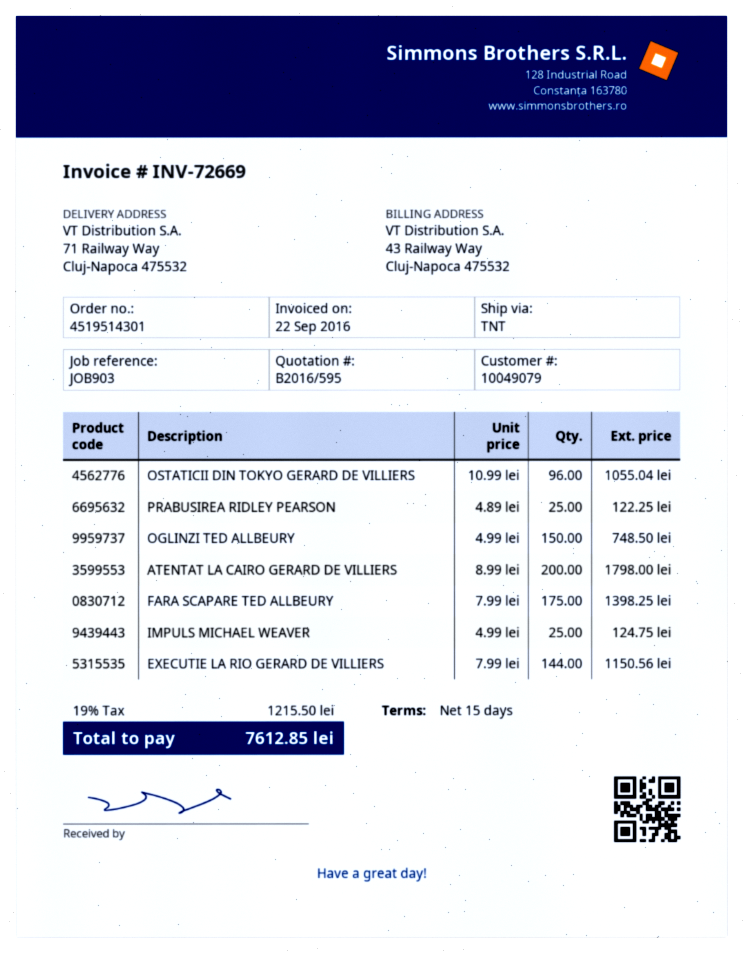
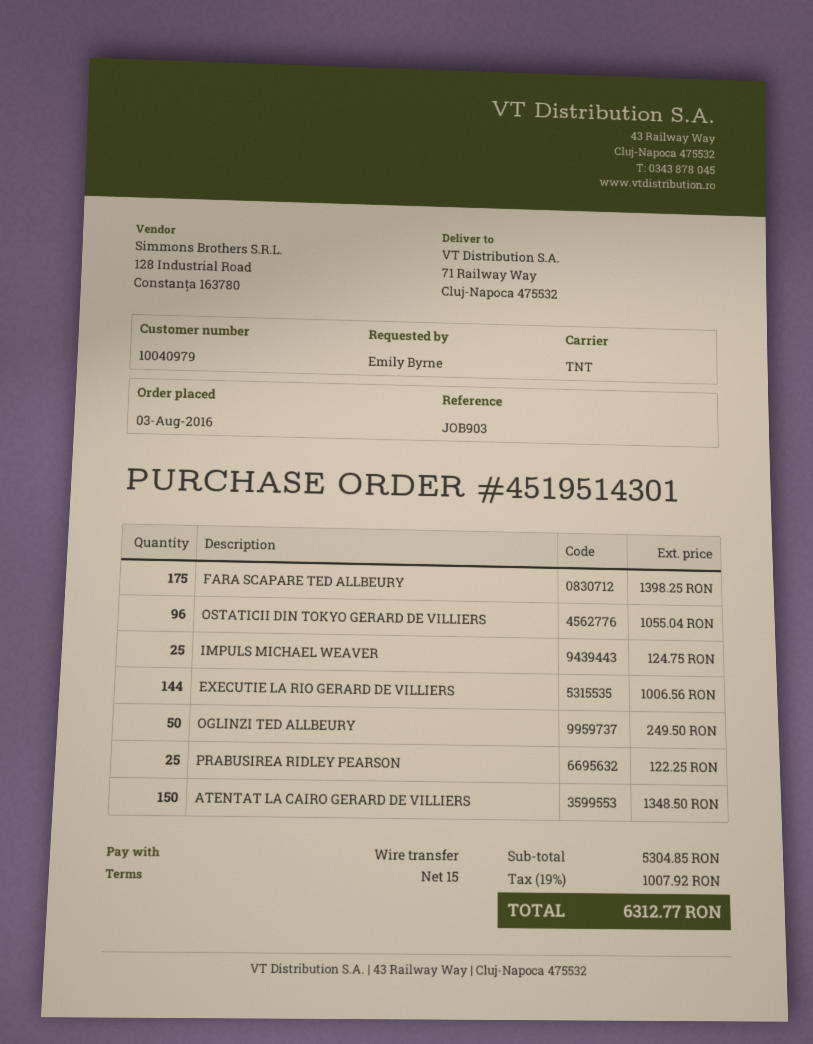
customer number: 10049079 -> 10040979
OGLINZI TED ALLBEURY: 150 for 748.50 -> 50 for 249.50
ATENTAT LA CAIRO GERARD DE VILLIERS: 200 for 1798.00 -> 150 for 1348.50
EXECUTIE LA RIO GERARD DE VILLIERS: 144 for 1150.56 -> 144 for 1006.56
tax: 19% = 1215.50 -> 19% = 1007.92
total: 7612.85 -> 6312.77

